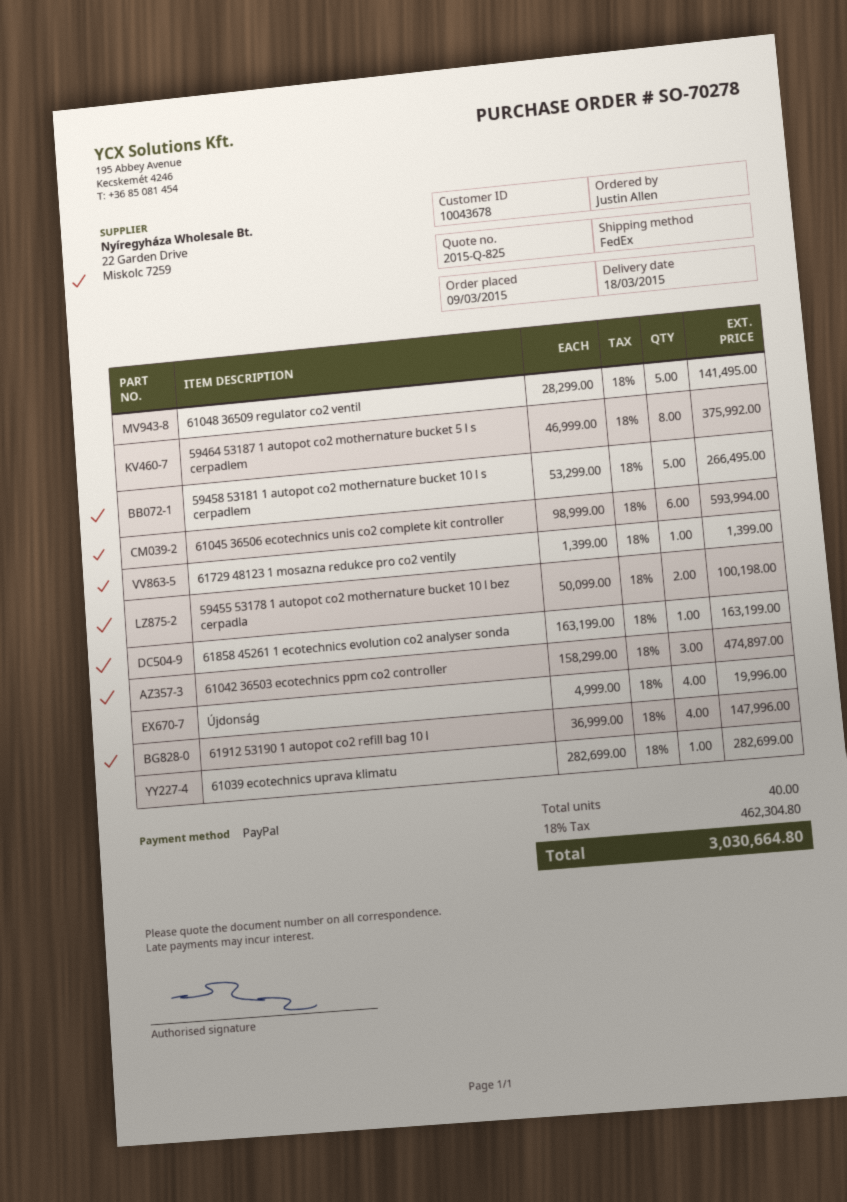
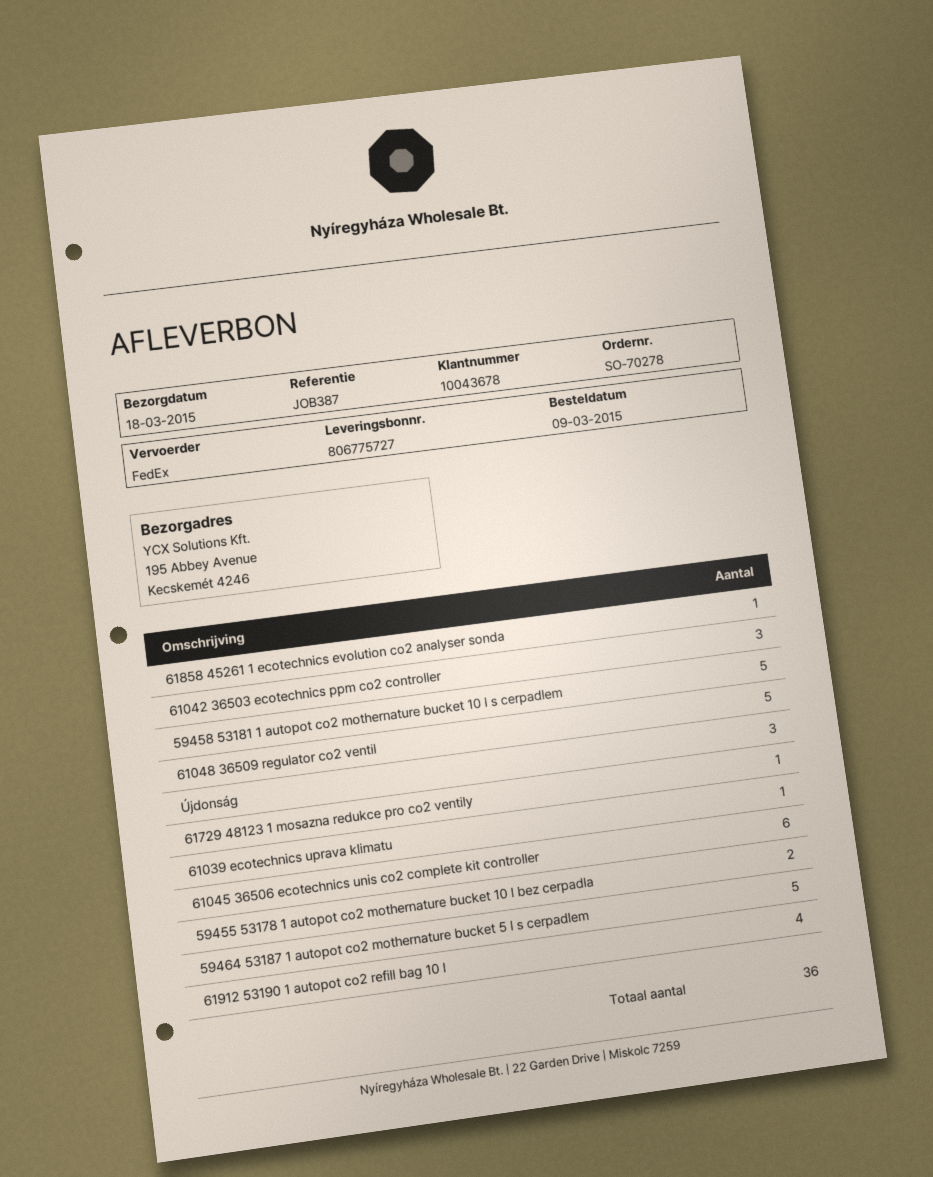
59464 53187 1 autopot co2 mothernature bucket 5 l s cerpadlem: 8 -> 5
Újdonság: 4 -> 3
total quantity: 40 -> 36

